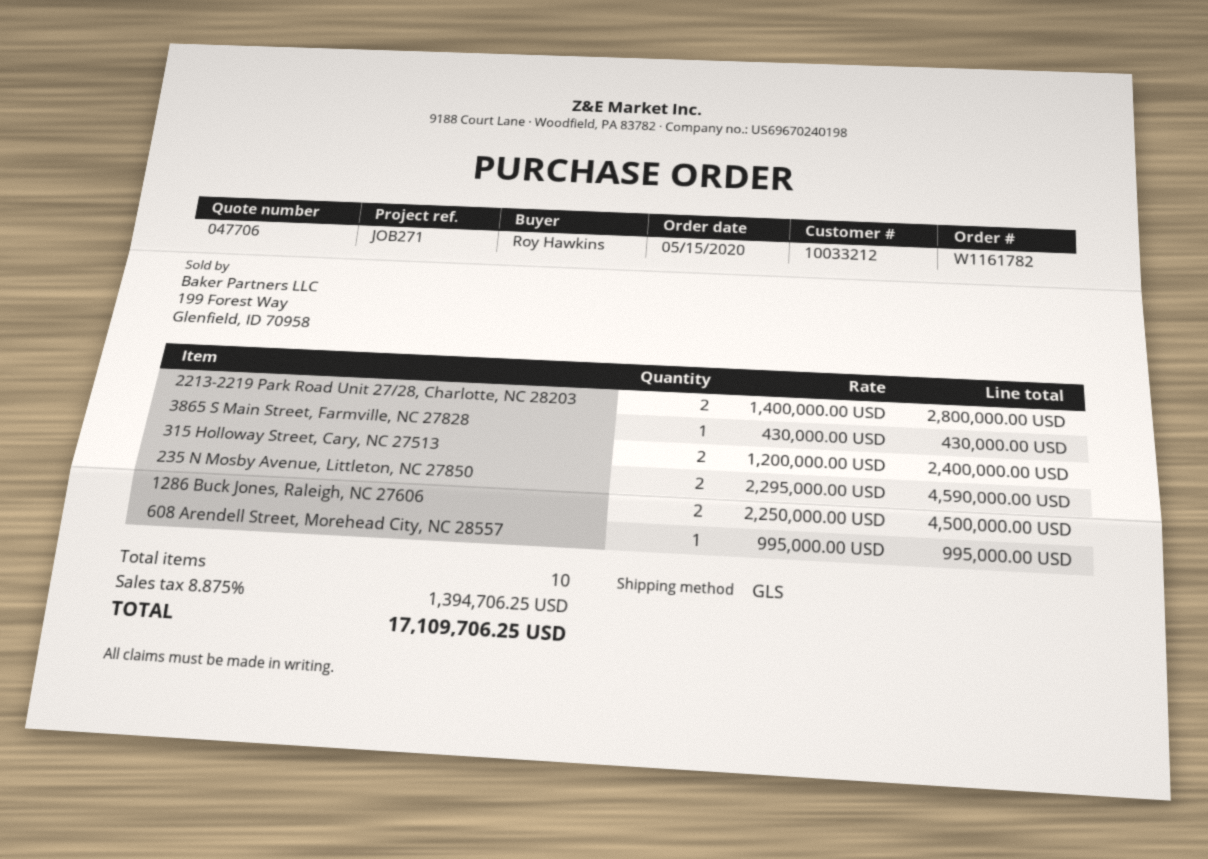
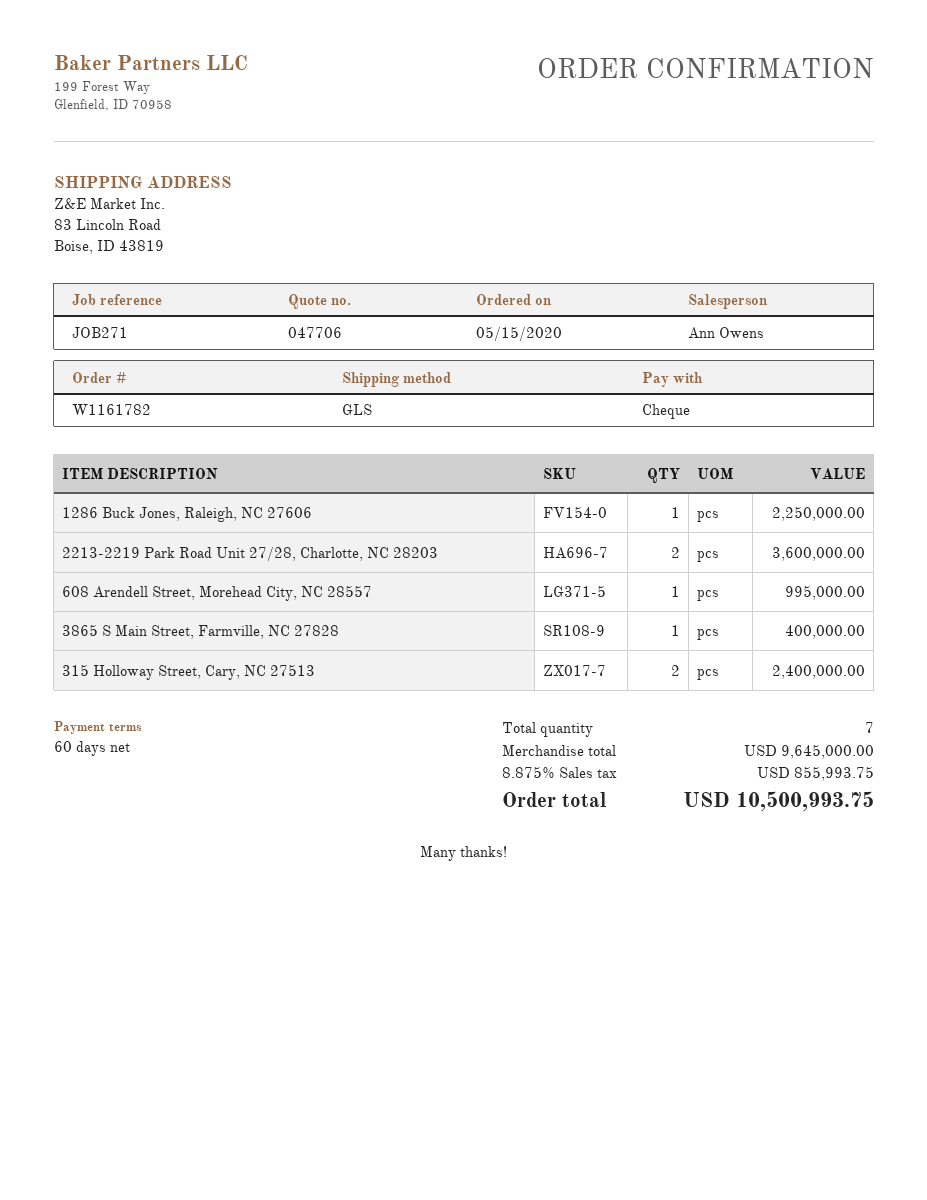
2213-2219 Park Road Unit 27/28, Charlotte, NC 28203: 2 for 2800000.00 -> 2 for 3600000.00
3865 S Main Street, Farmville, NC 27828: 1 for 430000.00 -> 1 for 400000.00
235 N Mosby Avenue, Littleton, NC 27850: 2 for 4590000.00 -> none
1286 Buck Jones, Raleigh, NC 27606: 2 for 4500000.00 -> 1 for 2250000.00
total quantity: 10 -> 7
tax: 8.875% = 1394706.25 -> 8.875% = 855993.75
total: 17109706.25 -> 10500993.75

